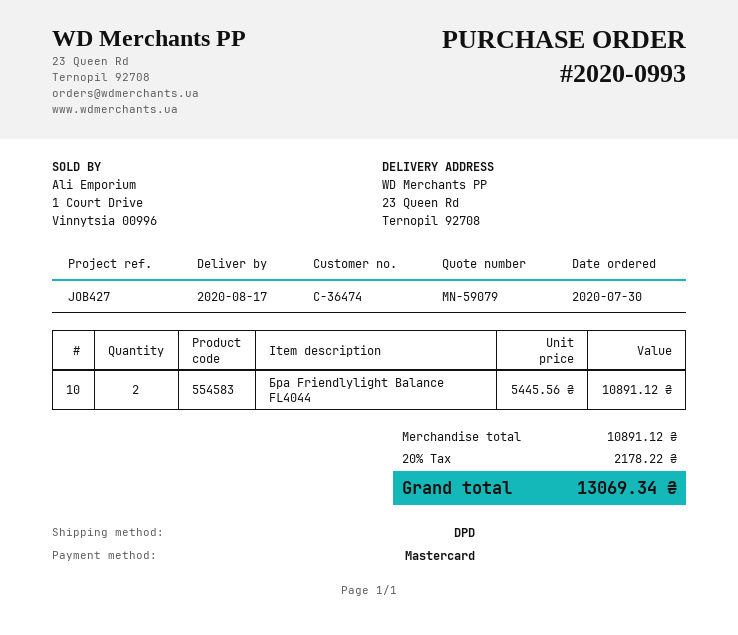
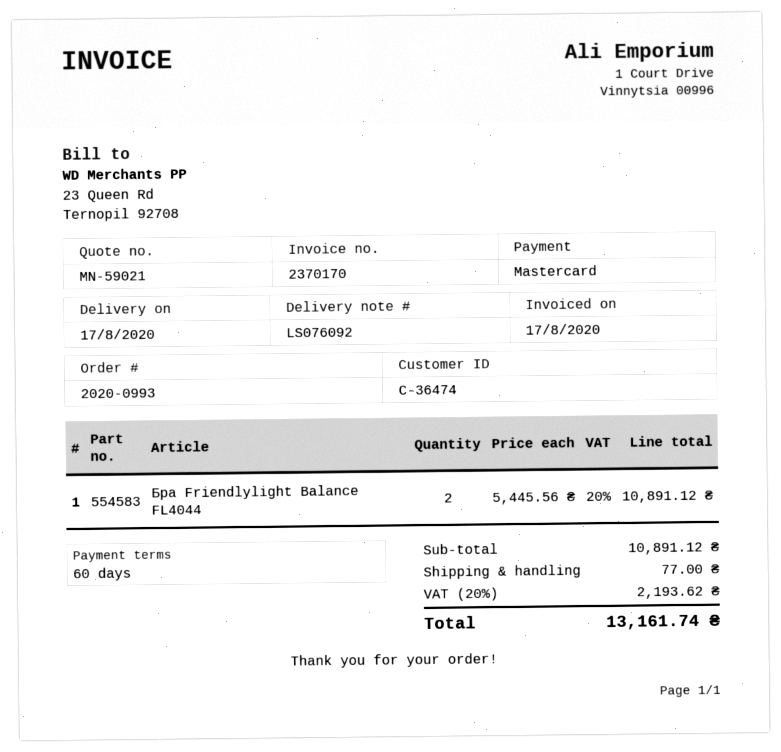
quote number: MN-59079 -> MN-59021
shipping: none -> 77.00
tax: 20% = 2178.22 -> 20% = 2193.62
total: 13069.34 -> 13161.74

